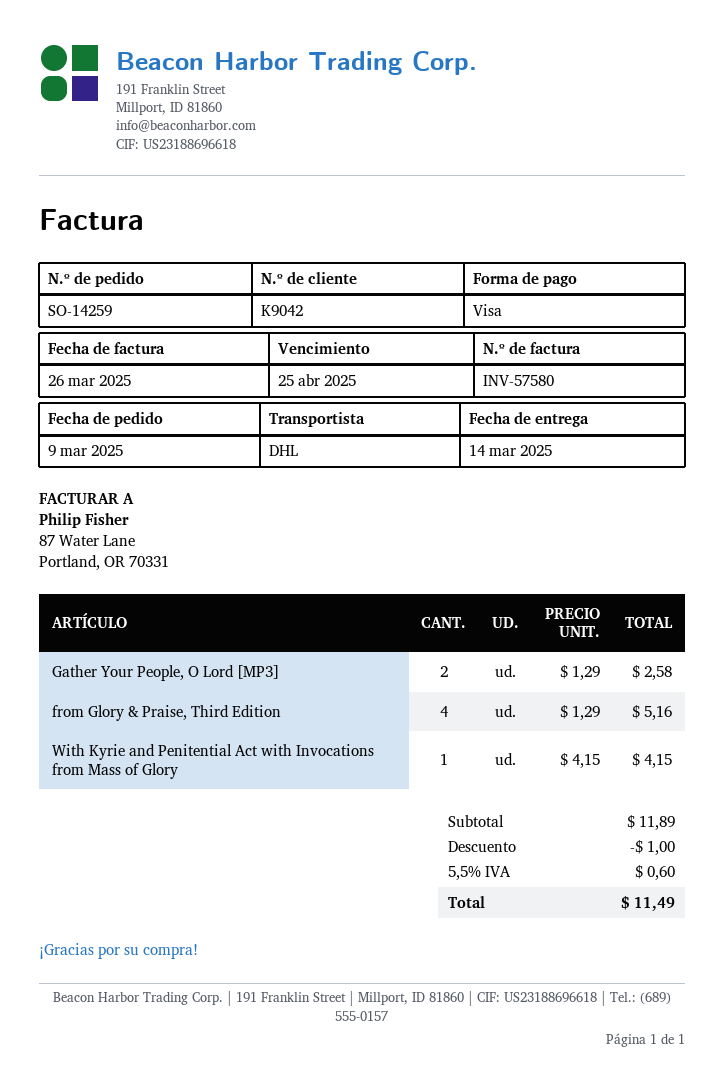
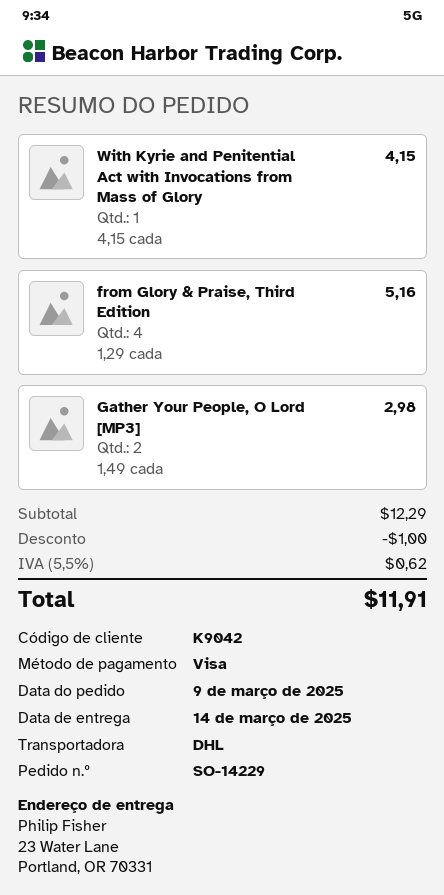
order number: SO-14259 -> SO-14229
Gather Your People, O Lord [MP3]: 2 x 1.29 = 2.58 -> 2 x 1.49 = 2.98
subtotal: 11.89 -> 12.29
tax: 5.5% = 0.60 -> 5.5% = 0.62
total: 11.49 -> 11.91

